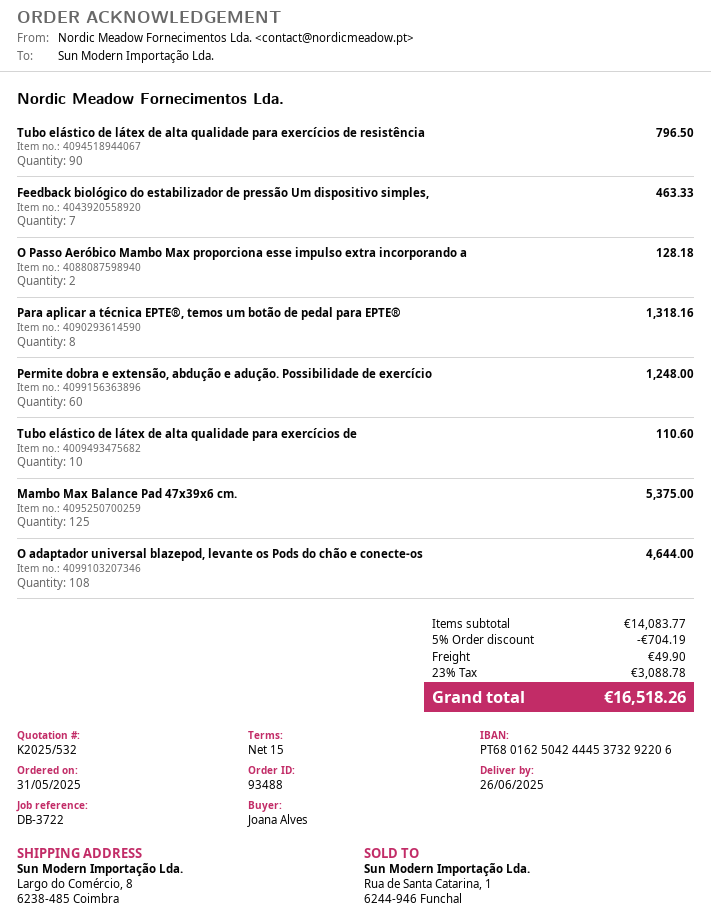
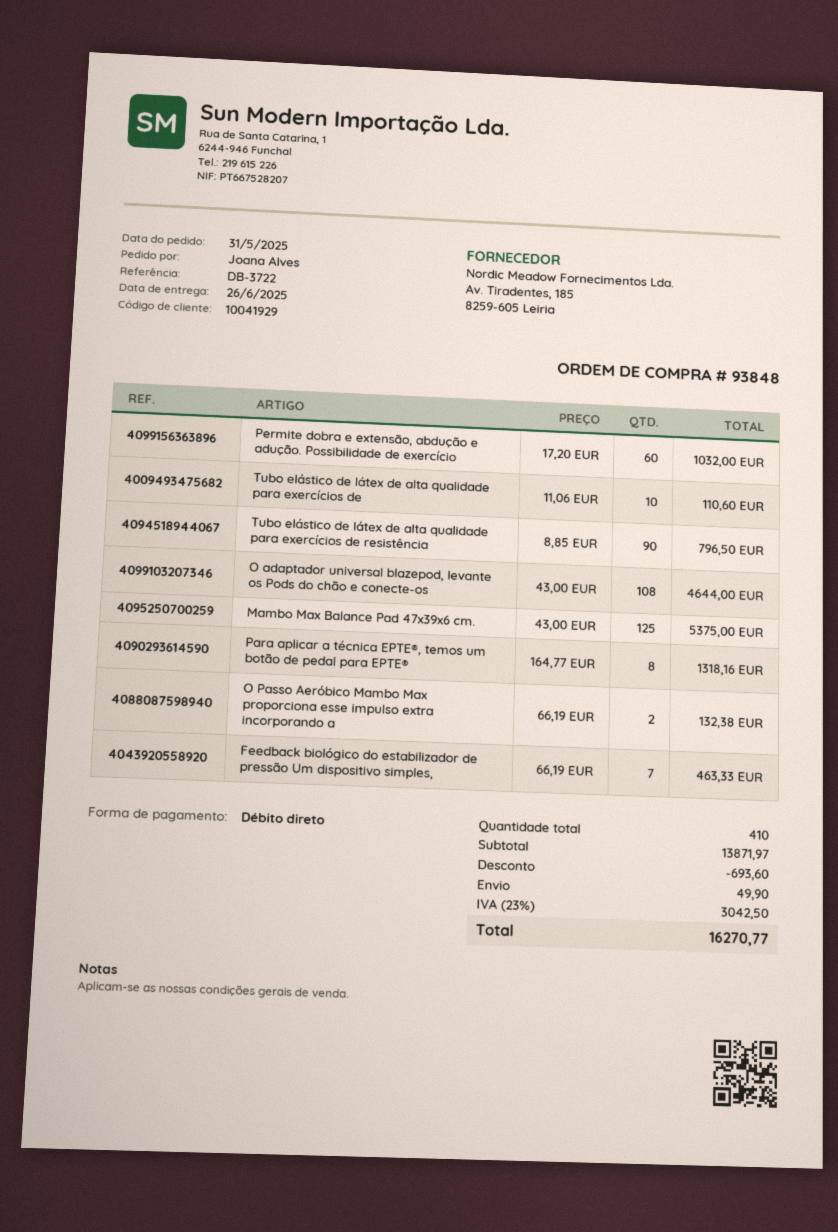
order number: 93488 -> 93848
O Passo Aeróbico Mambo Max proporciona esse impulso extra incorporando a: 2 for 128.18 -> 2 for 132.38
Permite dobra e extensão, abdução e adução. Possibilidade de exercício: 60 for 1248.00 -> 60 for 1032.00
subtotal: 14083.77 -> 13871.97
discount: 704.19 -> 693.60
tax: 23% = 3088.78 -> 23% = 3042.50
total: 16518.26 -> 16270.77

